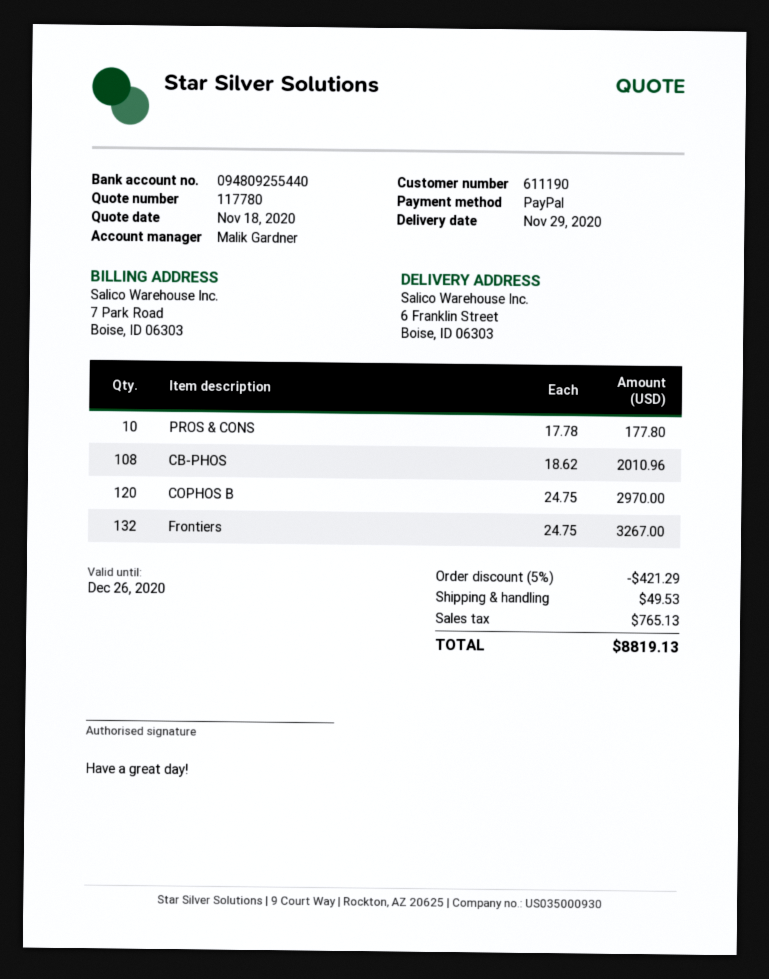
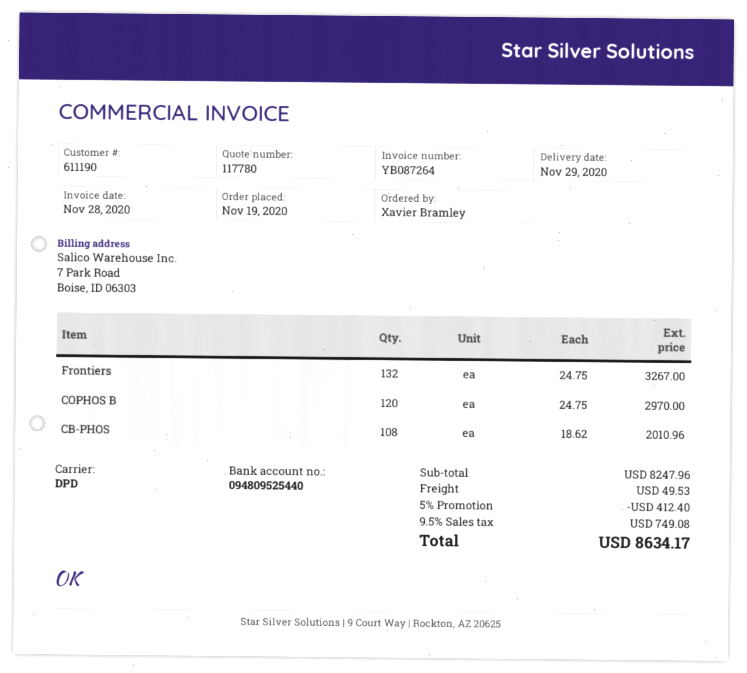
bank account: 094809255440 -> 094809525440
PROS & CONS: 10 x 17.78 = 177.80 -> none
discount: 5% = 421.29 -> 5% = 412.40
tax: 765.13 -> 749.08
total: 8819.13 -> 8634.17

